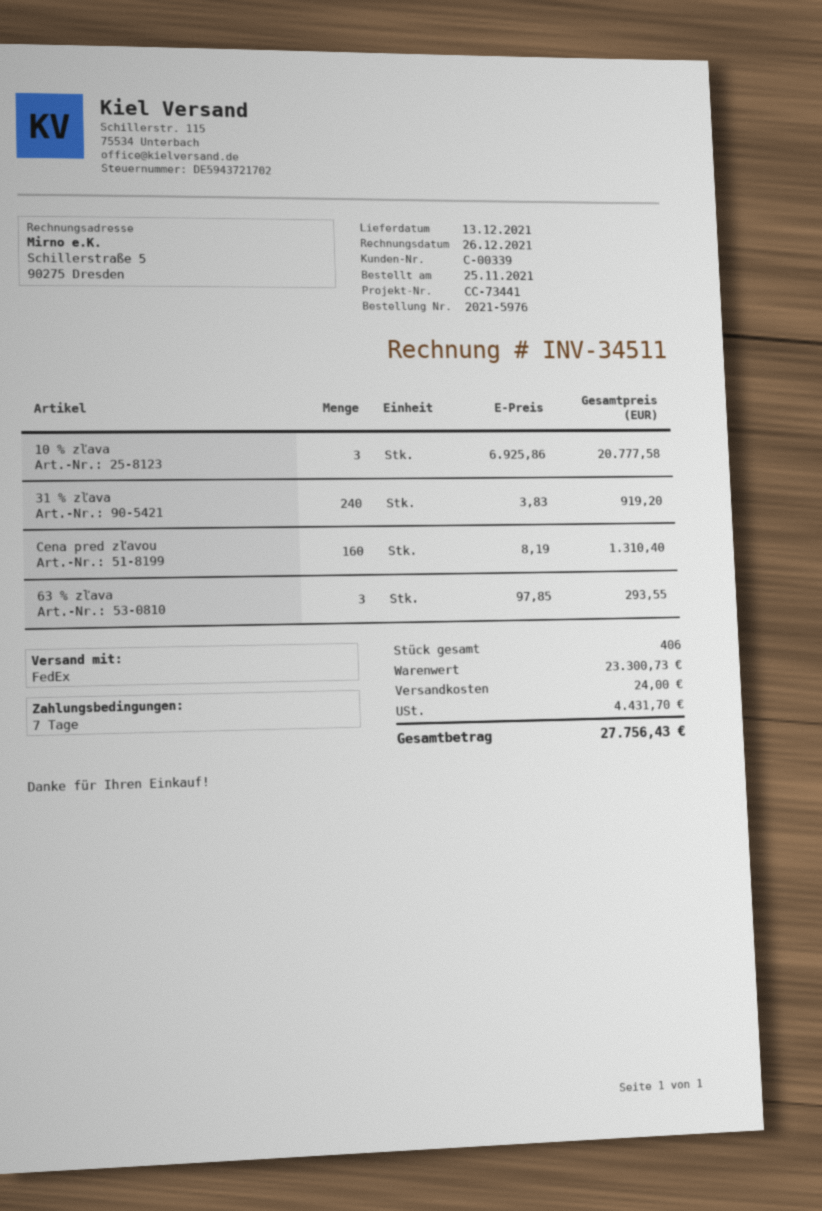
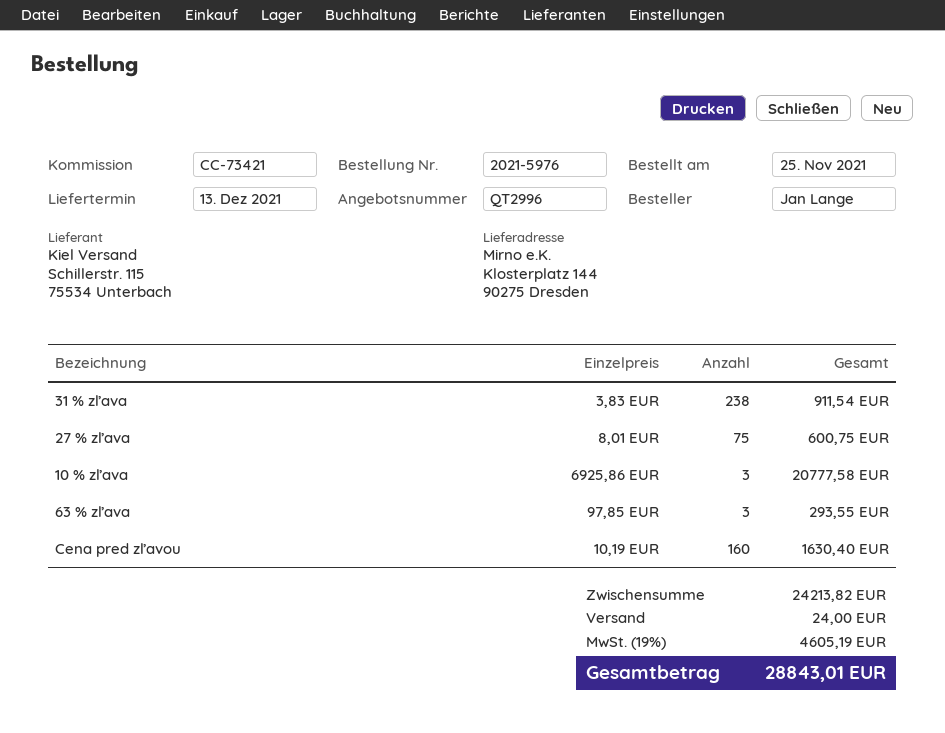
reference: CC-73441 -> CC-73421
31 % zľava: 240 x 3.83 = 919.20 -> 238 x 3.83 = 911.54
Cena pred zľavou: 160 x 8.19 = 1310.40 -> 160 x 10.19 = 1630.40
27 % zľava: none -> 75 x 8.01 = 600.75
subtotal: 23300.73 -> 24213.82
tax: 4431.70 -> 4605.19
total: 27756.43 -> 28843.01

